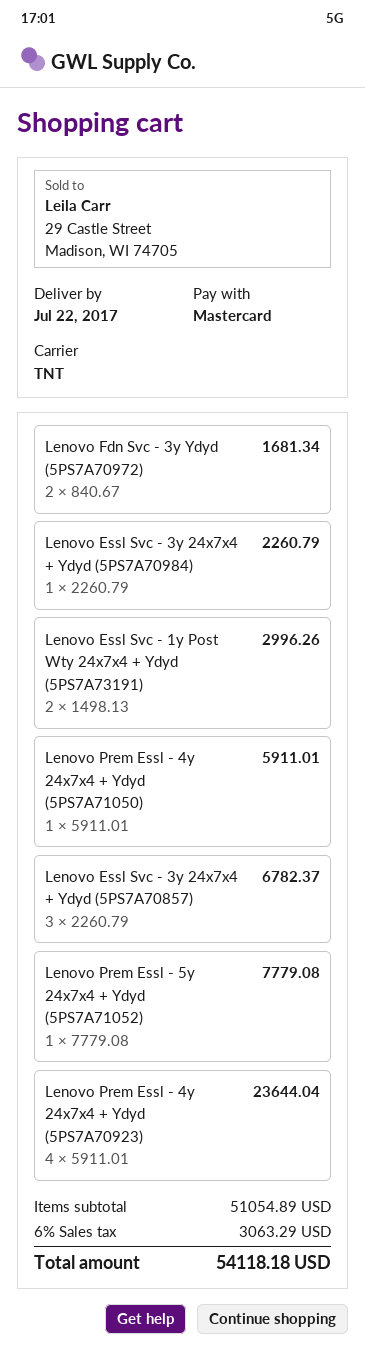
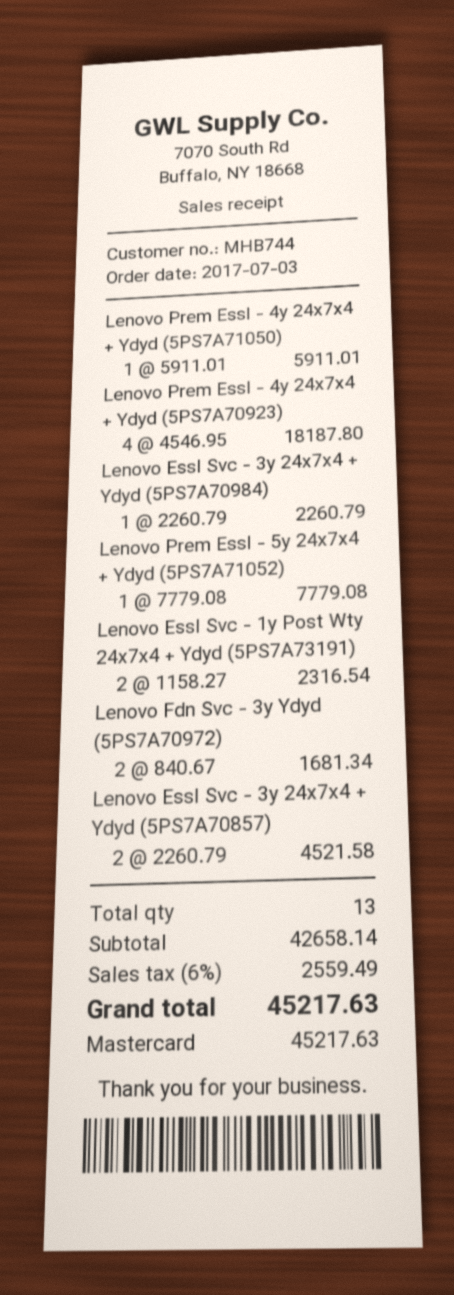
Lenovo Essl Svc - 1y Post Wty 24x7x4 + Ydyd (5PS7A73191): 2 x 1498.13 = 2996.26 -> 2 x 1158.27 = 2316.54
Lenovo Essl Svc - 3y 24x7x4 + Ydyd (5PS7A70857): 3 x 2260.79 = 6782.37 -> 2 x 2260.79 = 4521.58
Lenovo Prem Essl - 4y 24x7x4 + Ydyd (5PS7A70923): 4 x 5911.01 = 23644.04 -> 4 x 4546.95 = 18187.80
subtotal: 51054.89 -> 42658.14
tax: 6% = 3063.29 -> 6% = 2559.49
total: 54118.18 -> 45217.63

